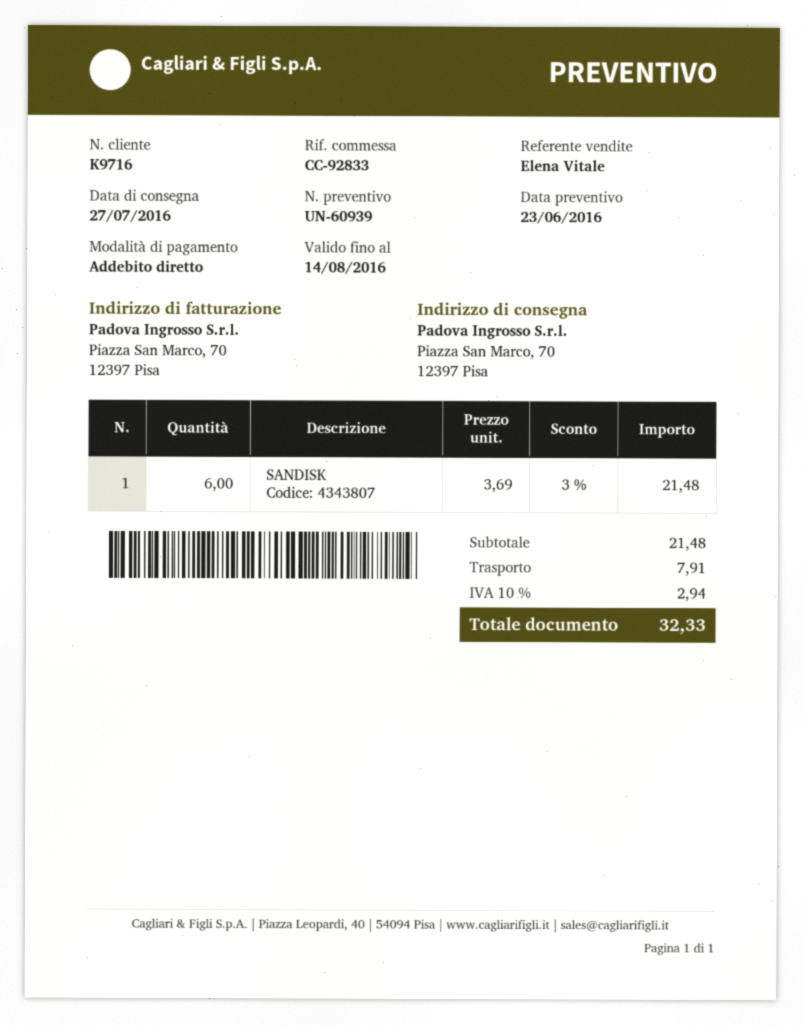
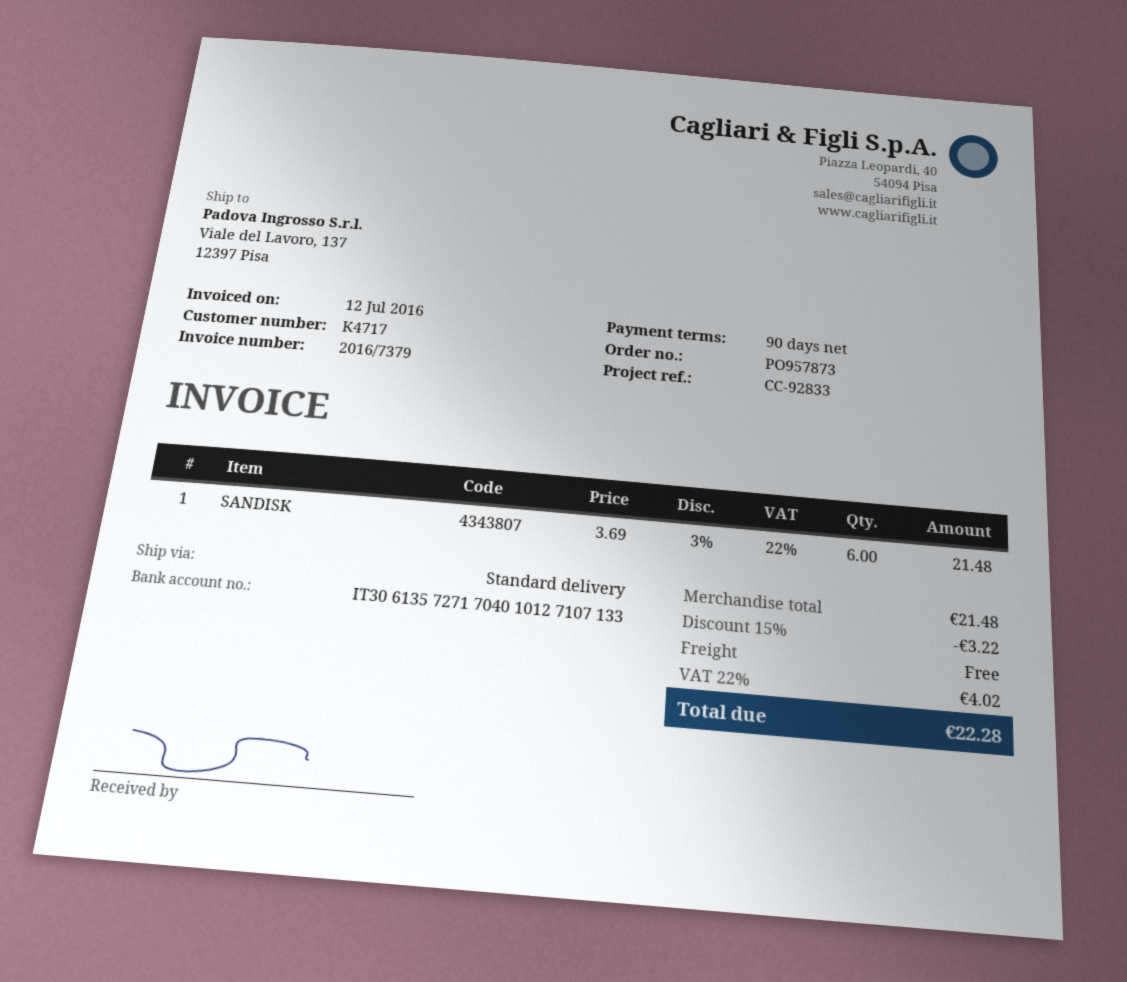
customer number: K9716 -> K4717
ship to: Piazza San Marco, 70, 12397 Pisa -> Viale del Lavoro, 137, 12397 Pisa
discount: none -> 15% = 3.22
shipping: 7.91 -> 0.00
tax: 10% = 2.94 -> 22% = 4.02
total: 32.33 -> 22.28

